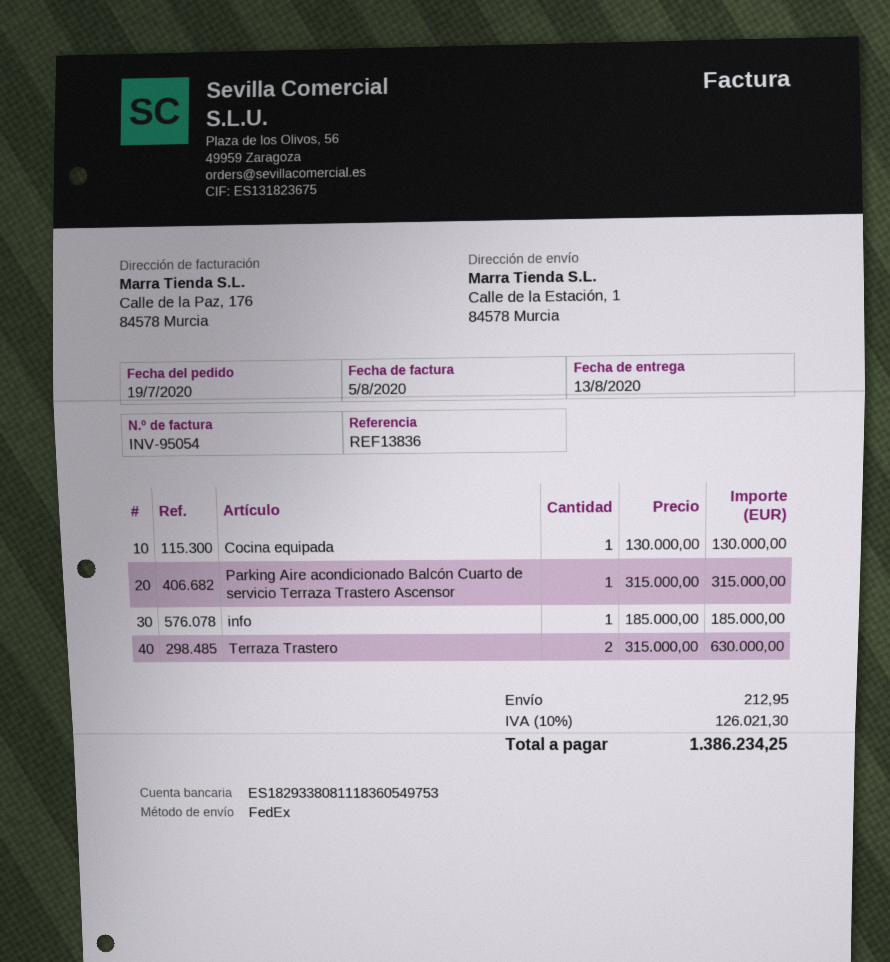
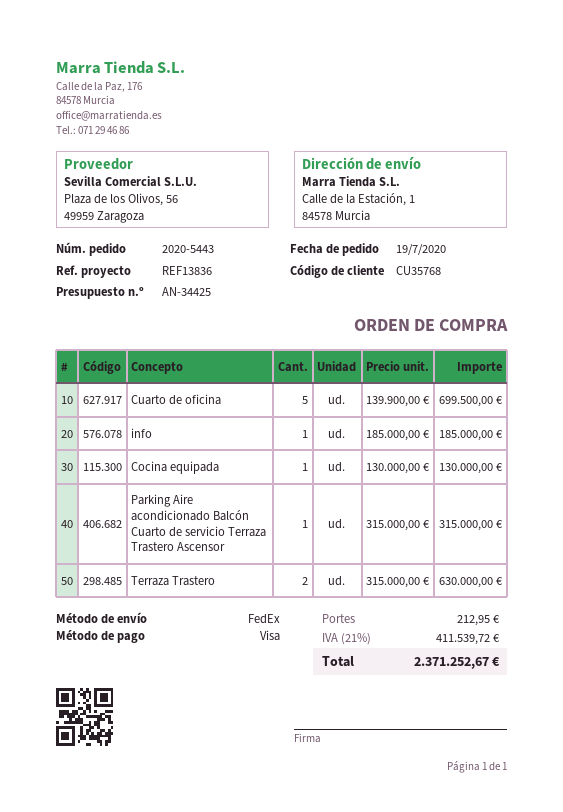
Cuarto de oficina: none -> 5 x 139900.00 = 699500.00
tax: 10% = 126021.30 -> 21% = 411539.72
total: 1386234.25 -> 2371252.67

